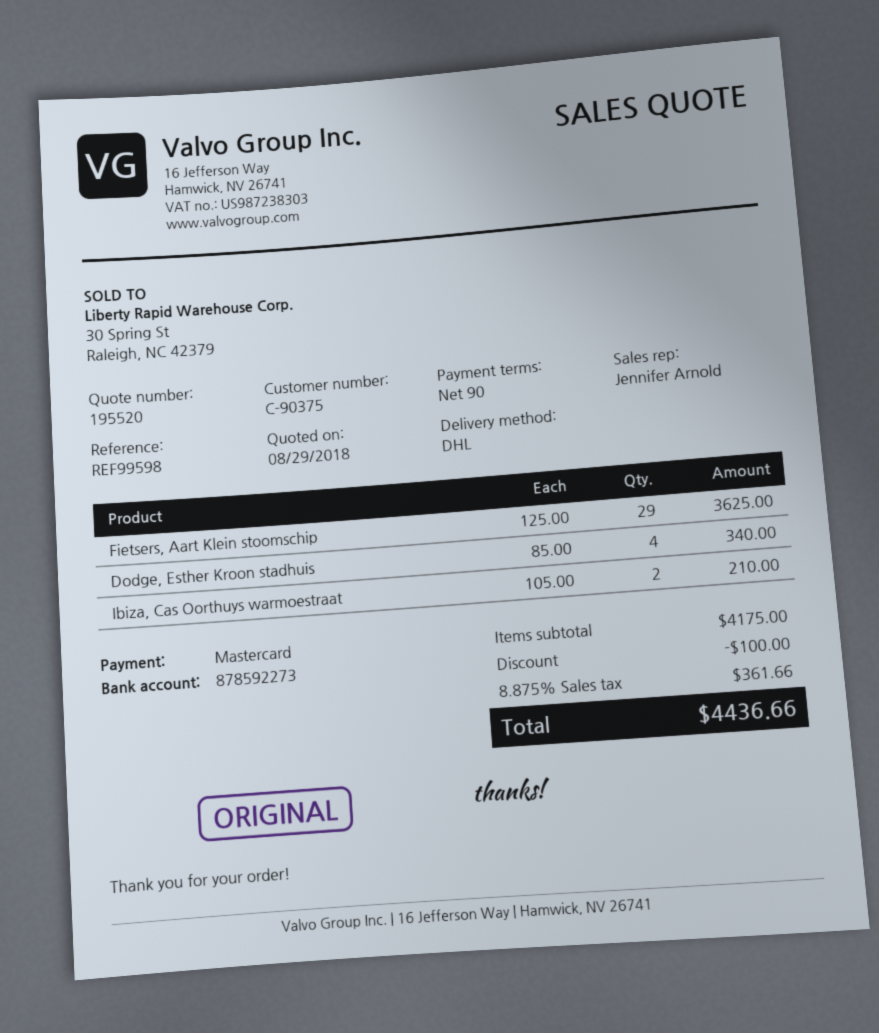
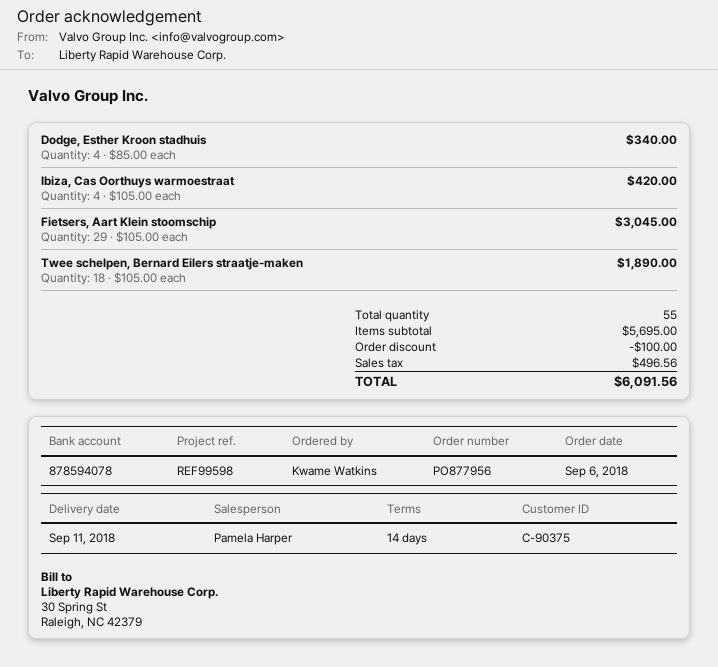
payment terms: 90 days -> 14 days
sales rep: Jennifer Arnold -> Pamela Harper
bank account: 878592273 -> 878594078
Fietsers, Aart Klein stoomschip: 29 x 125.00 = 3625.00 -> 29 x 105.00 = 3045.00
Ibiza, Cas Oorthuys warmoestraat: 2 x 105.00 = 210.00 -> 4 x 105.00 = 420.00
Twee schelpen, Bernard Eilers straatje-maken: none -> 18 x 105.00 = 1890.00
subtotal: 4175.00 -> 5695.00
tax: 361.66 -> 496.56
total: 4436.66 -> 6091.56

